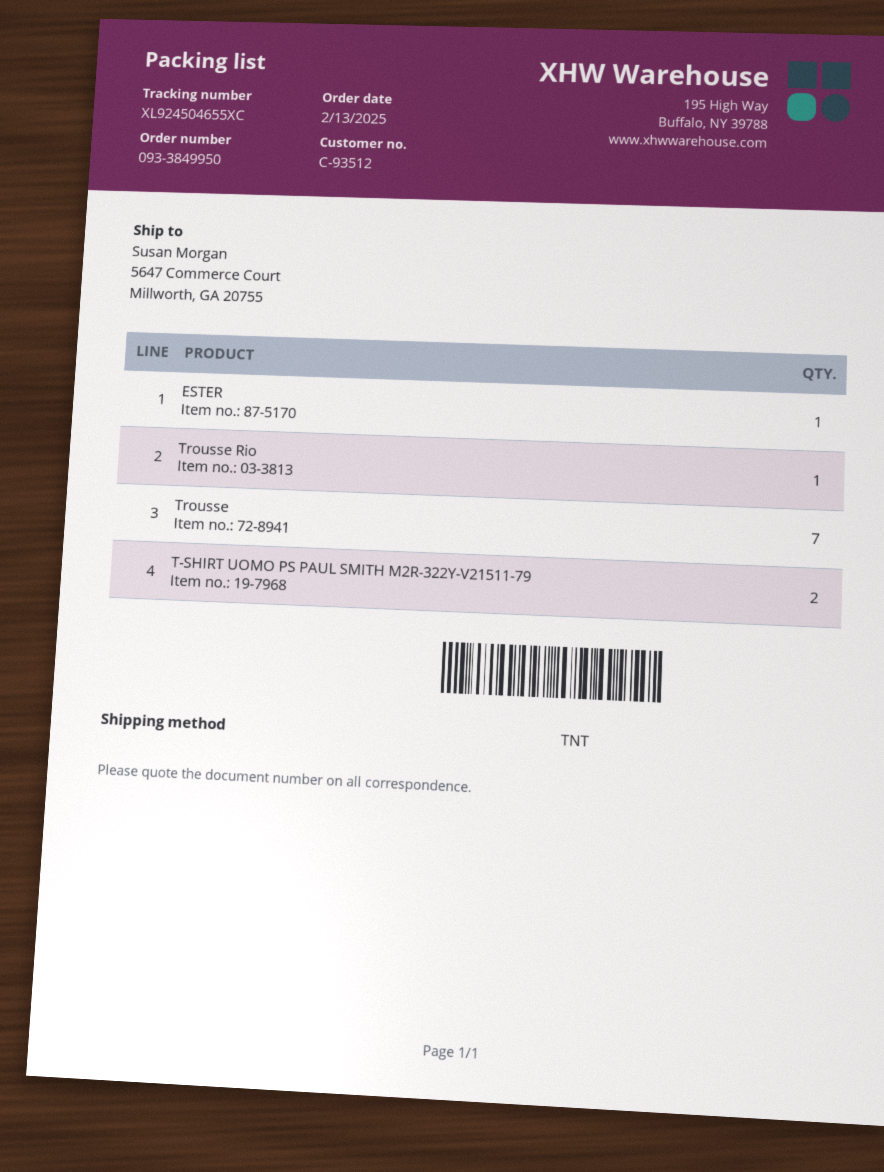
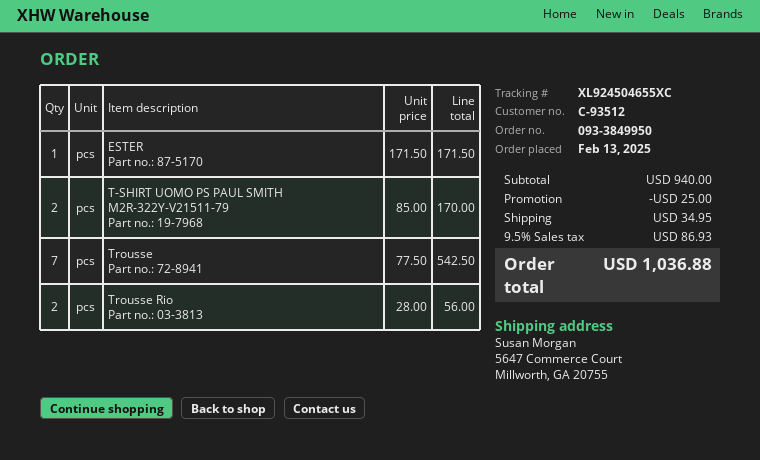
Trousse Rio: 1 -> 2

